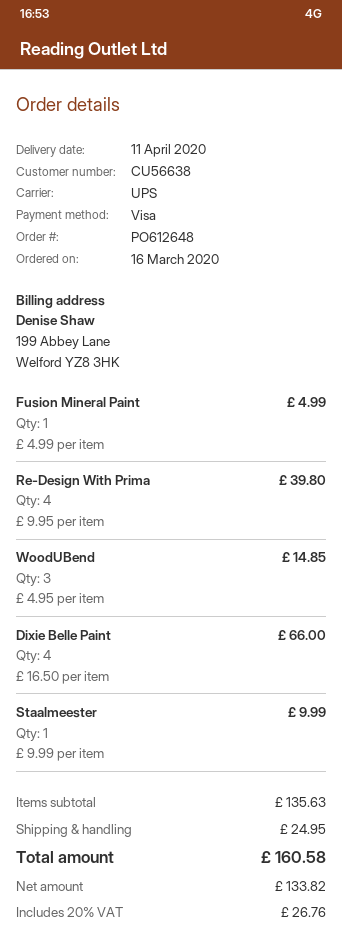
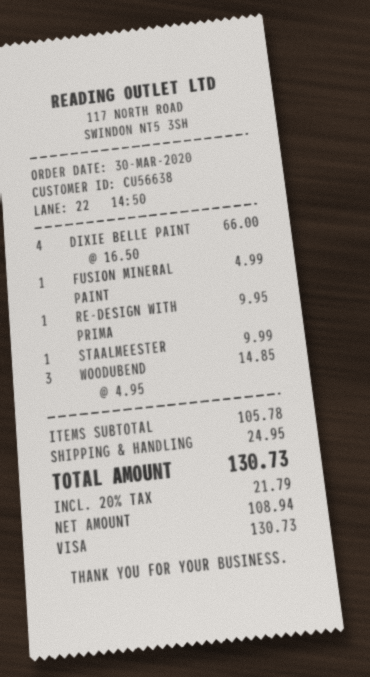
order date: 2020-03-16 -> 2020-03-30
Re-Design With Prima: 4 x 9.95 = 39.80 -> 1 x 9.95 = 9.95
subtotal: 135.63 -> 105.78
net: 133.82 -> 108.94
tax: 20% = 26.76 -> 20% = 21.79
total: 160.58 -> 130.73

